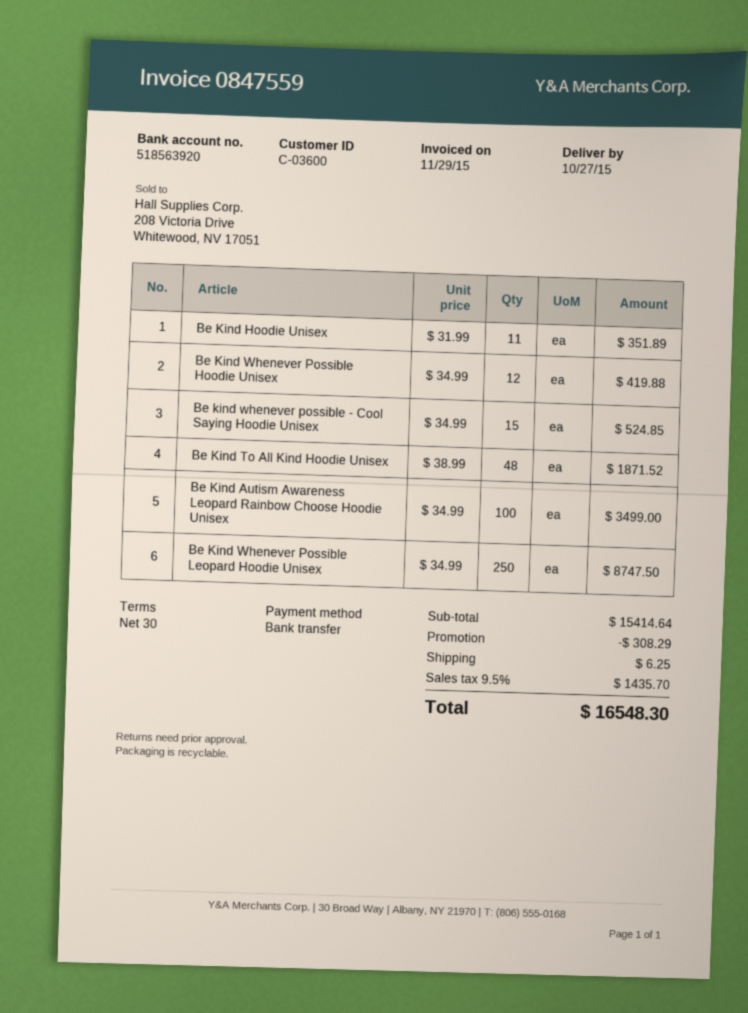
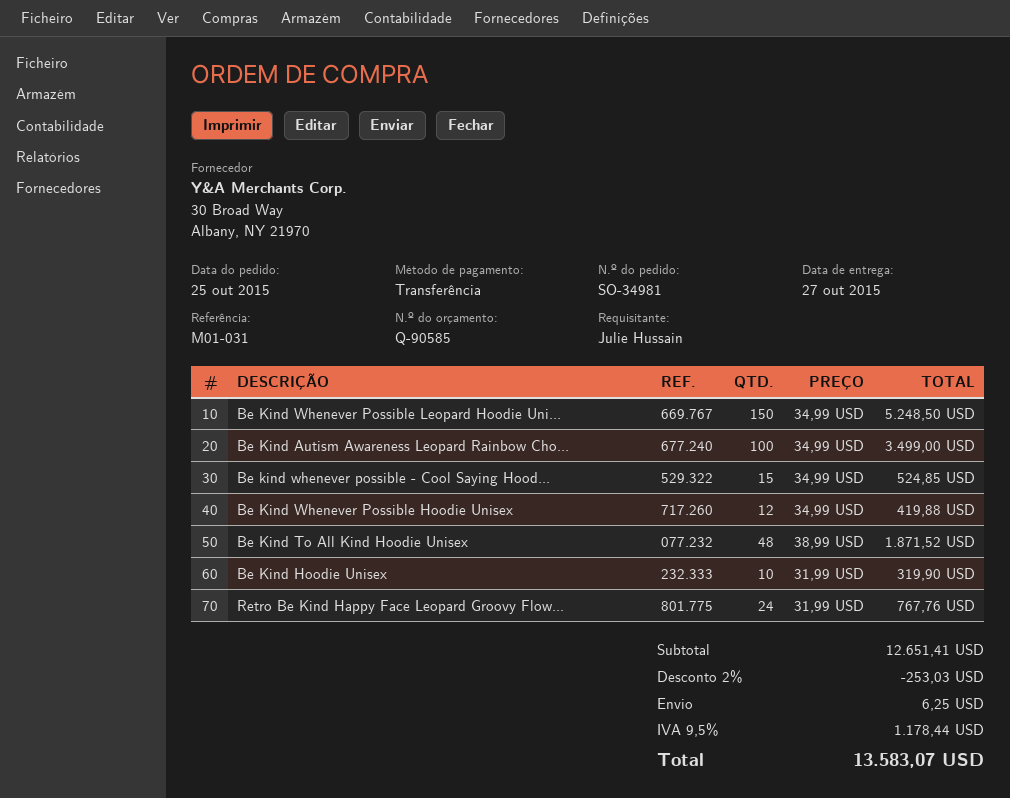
Be Kind Hoodie Unisex: 11 x 31.99 = 351.89 -> 10 x 31.99 = 319.90
Be Kind Whenever Possible Leopard Hoodie Unisex: 250 x 34.99 = 8747.50 -> 150 x 34.99 = 5248.50
Retro Be Kind Happy Face Leopard Groovy Flow...: none -> 24 x 31.99 = 767.76
subtotal: 15414.64 -> 12651.41
discount: 308.29 -> 253.03
tax: 9.5% = 1435.70 -> 9.5% = 1178.44
total: 16548.30 -> 13583.07

